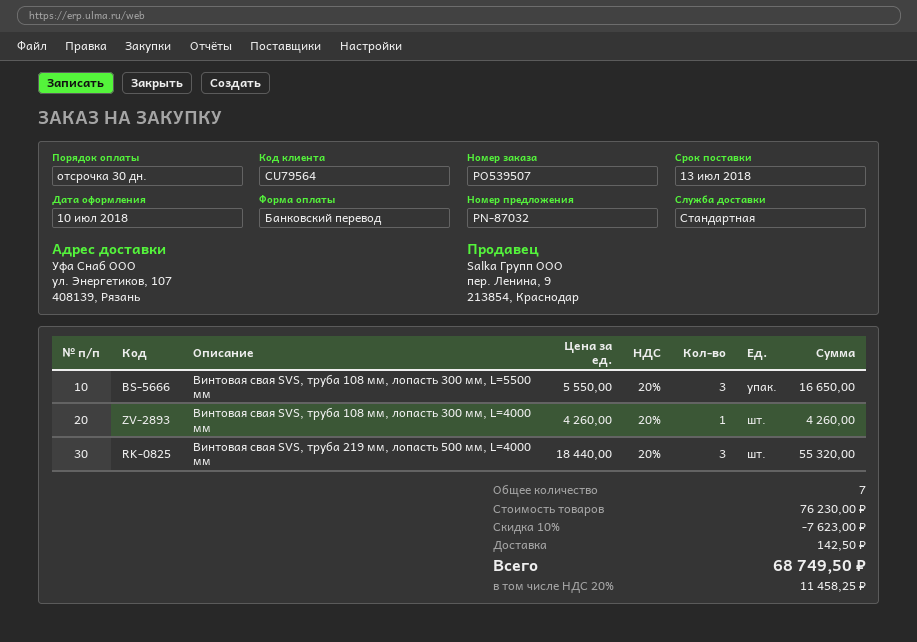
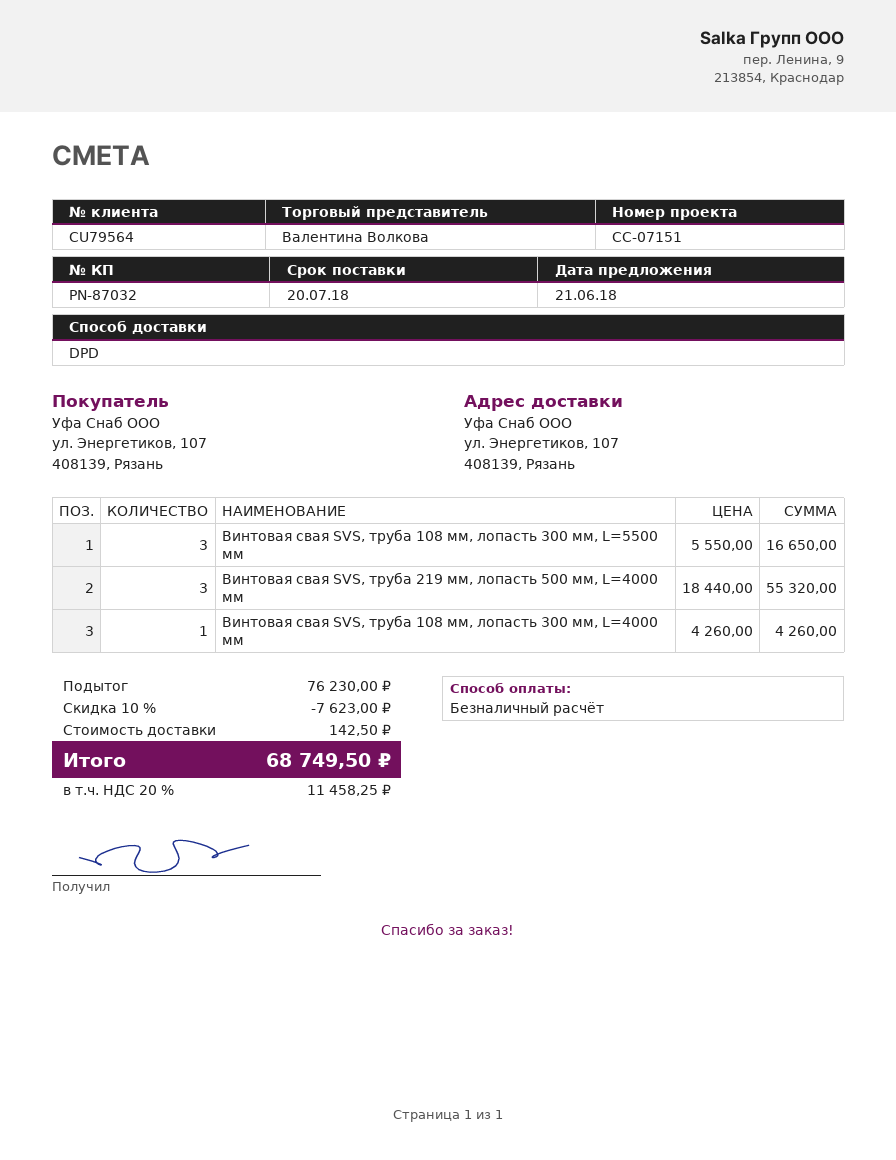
delivery date: 2018-07-13 -> 2018-07-20
shipping method: standard -> DPD

